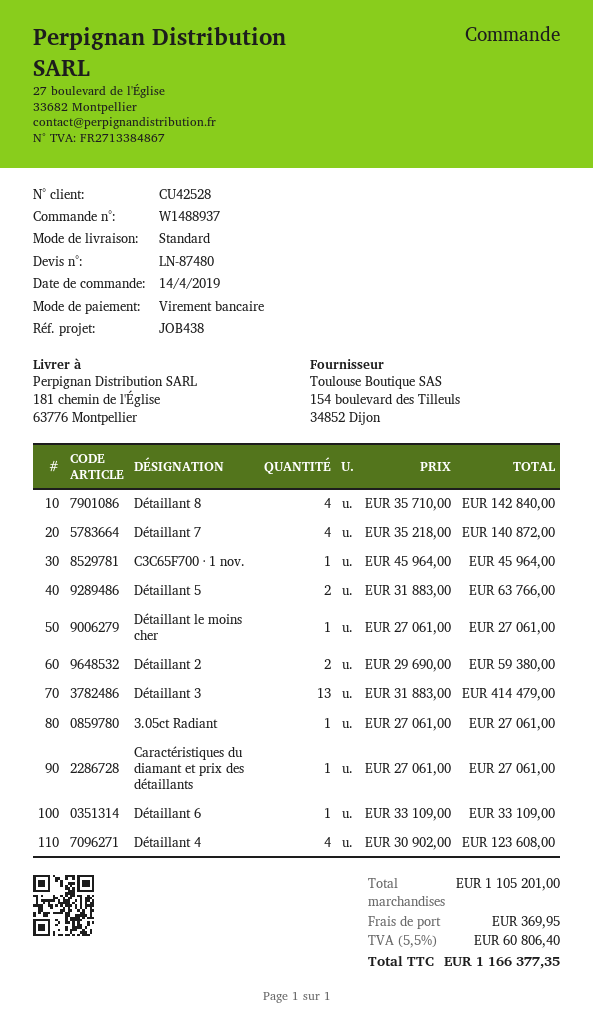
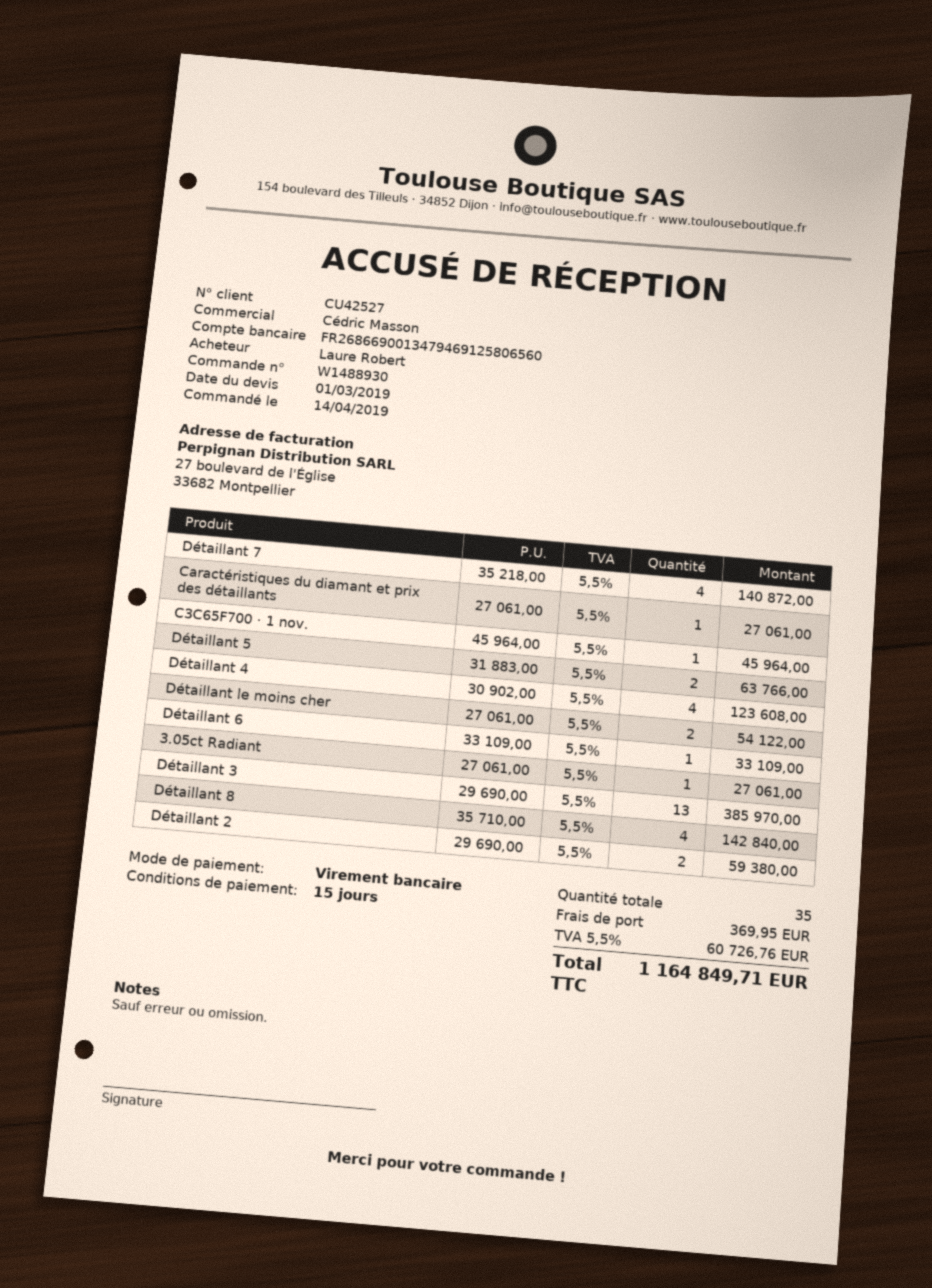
order number: W1488937 -> W1488930
customer number: CU42528 -> CU42527
Détaillant le moins cher: 1 x 27061.00 = 27061.00 -> 2 x 27061.00 = 54122.00
Détaillant 3: 13 x 31883.00 = 414479.00 -> 13 x 29690.00 = 385970.00
tax: 5.5% = 60806.40 -> 5.5% = 60726.76
total: 1166377.35 -> 1164849.71

